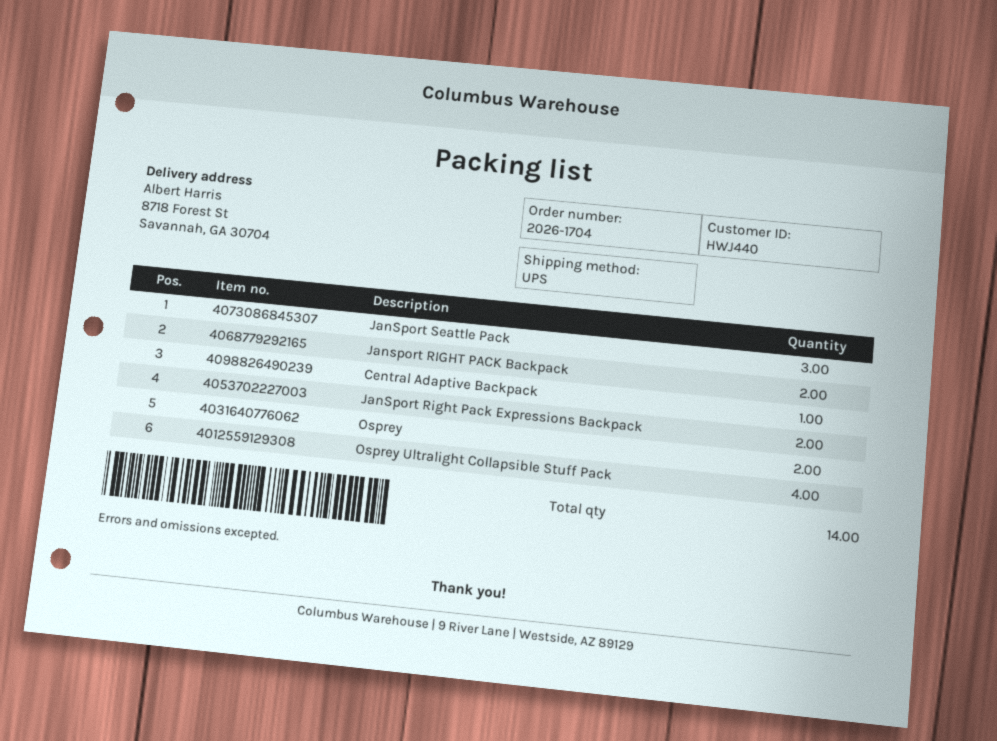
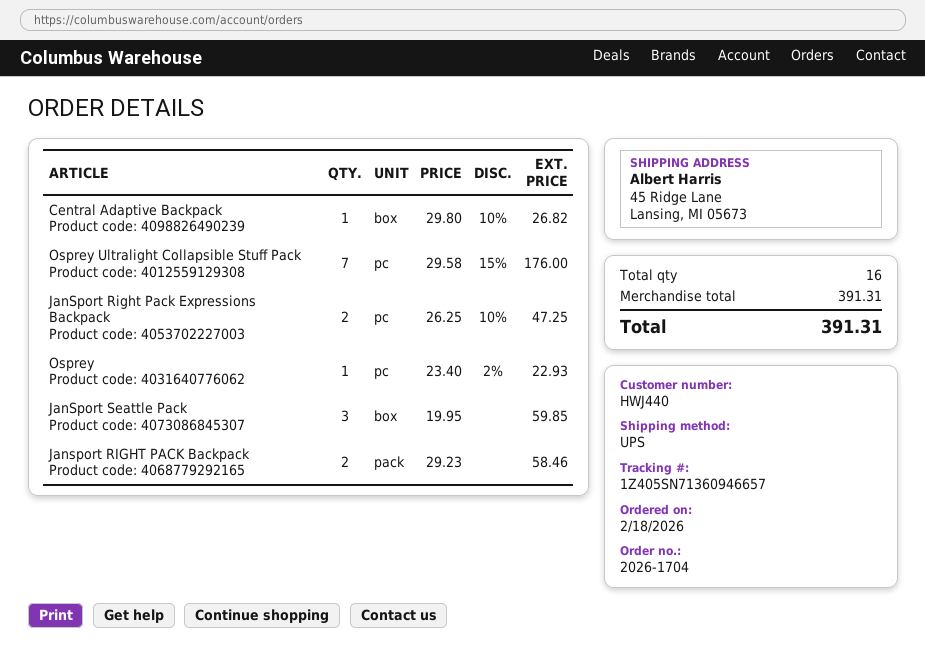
ship to: 8718 Forest St, Savannah, GA 30704 -> 45 Ridge Lane, Lansing, MI 05673
Osprey: 2 -> 1
Osprey Ultralight Collapsible Stuff Pack: 4 -> 7
total quantity: 14 -> 16

